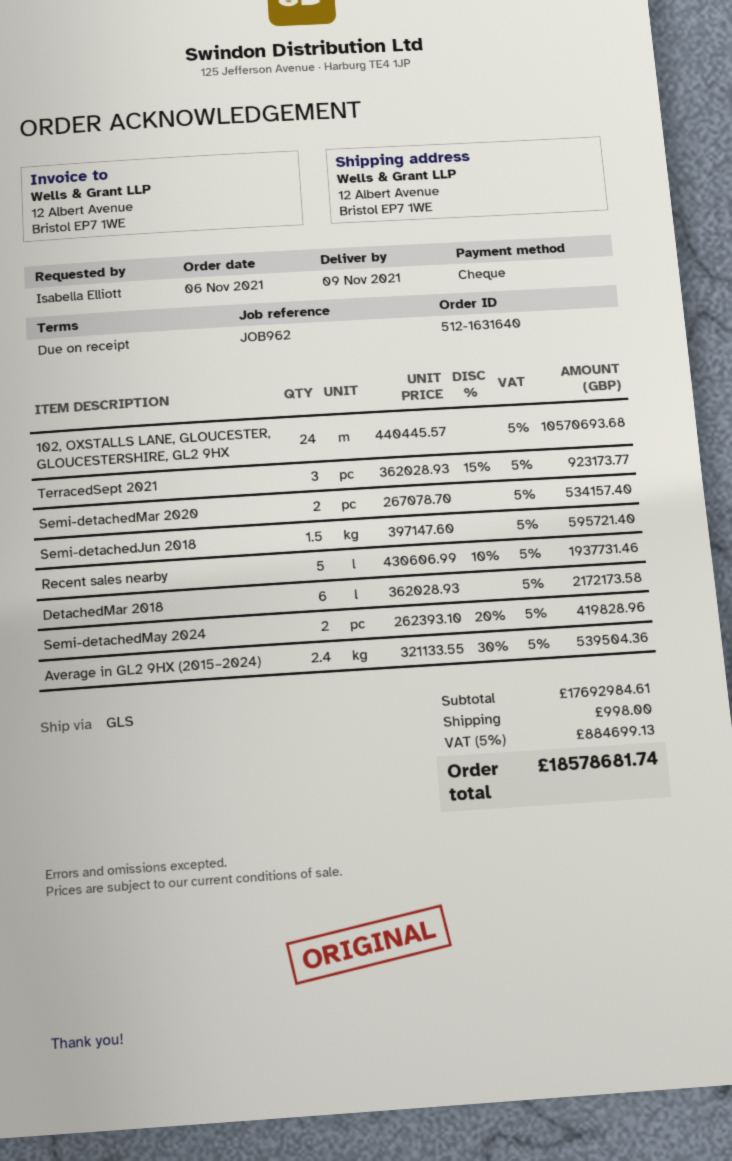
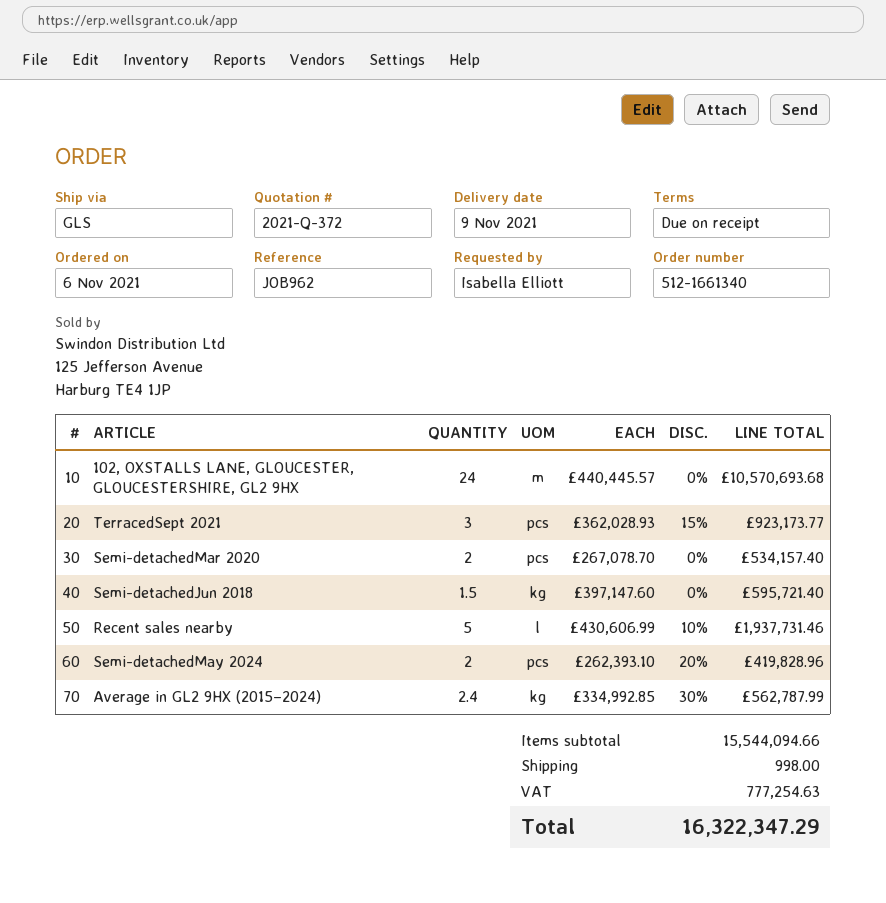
order number: 512-1631640 -> 512-1661340
DetachedMar 2018: 6 x 362028.93 = 2172173.58 -> none
Average in GL2 9HX (2015–2024): 2.4 x 321133.55 - 30% = 539504.36 -> 2.4 x 334992.85 - 30% = 562787.99
subtotal: 17692984.61 -> 15544094.66
tax: 884699.13 -> 777254.63
total: 18578681.74 -> 16322347.29

